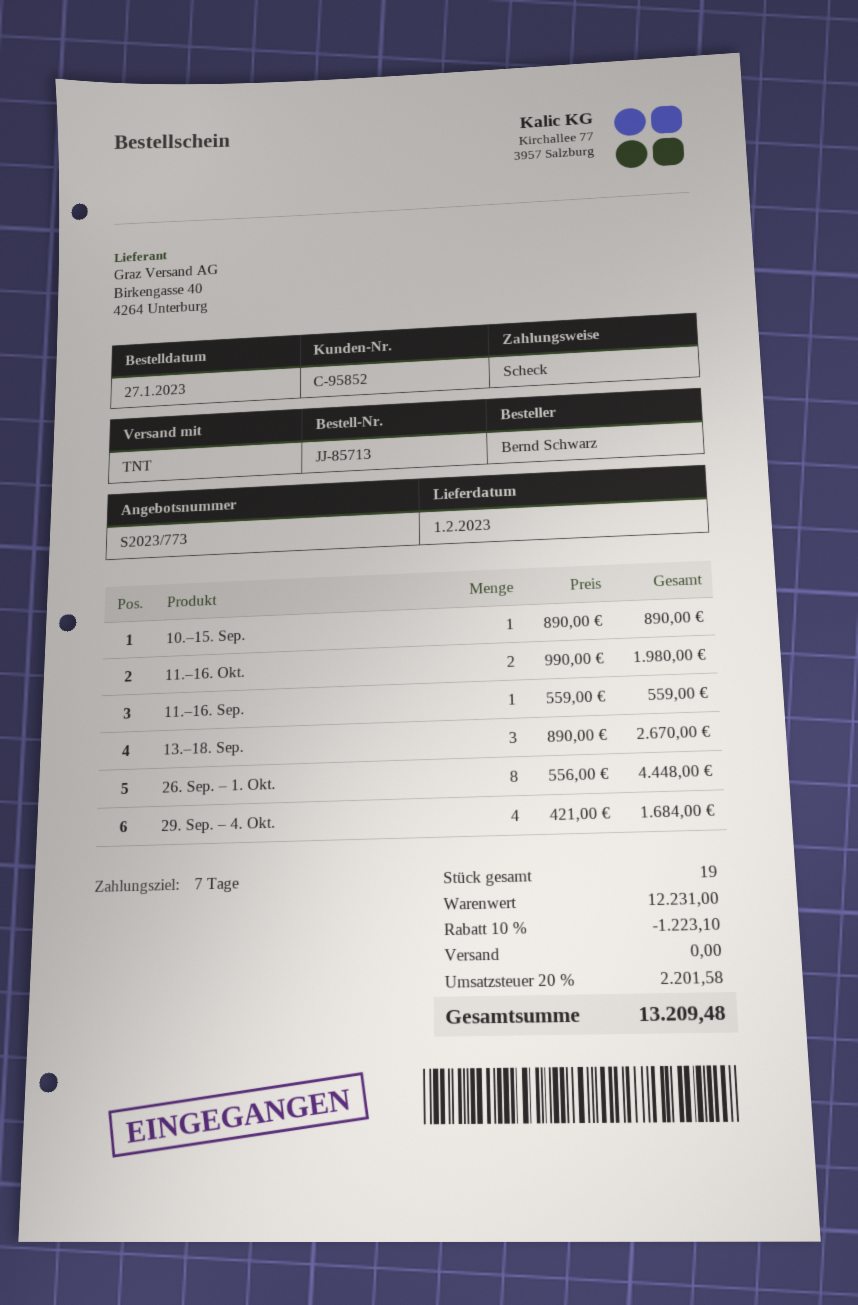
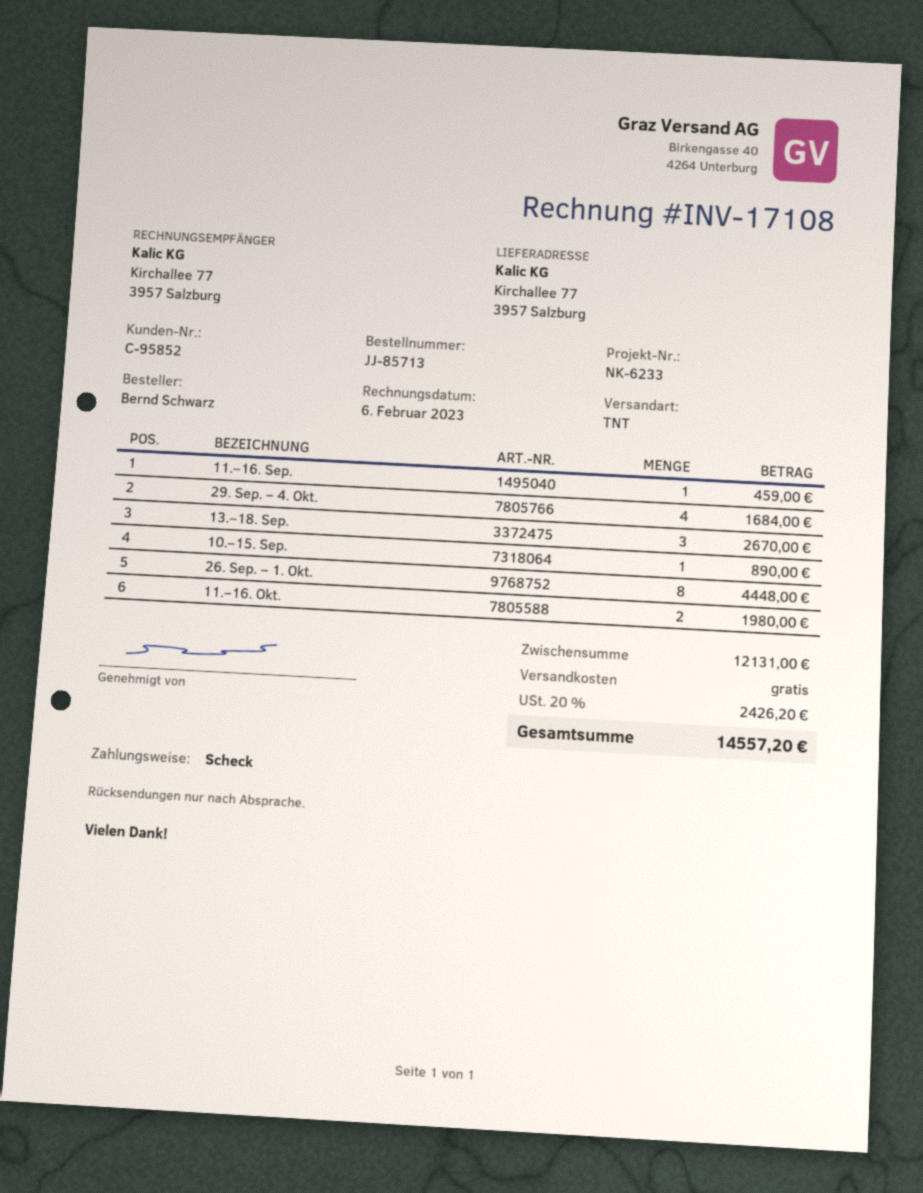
11.–16. Sep.: 1 for 559.00 -> 1 for 459.00
subtotal: 12231.00 -> 12131.00
discount: 10% = 1223.10 -> none
tax: 20% = 2201.58 -> 20% = 2426.20
total: 13209.48 -> 14557.20

